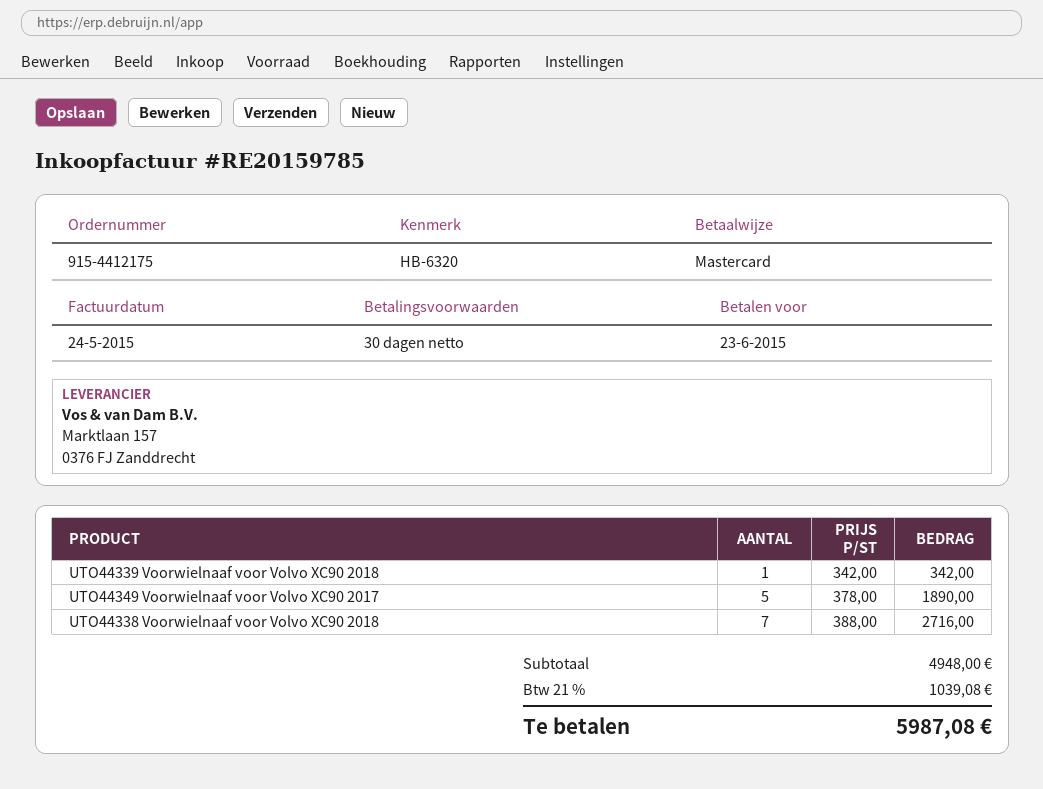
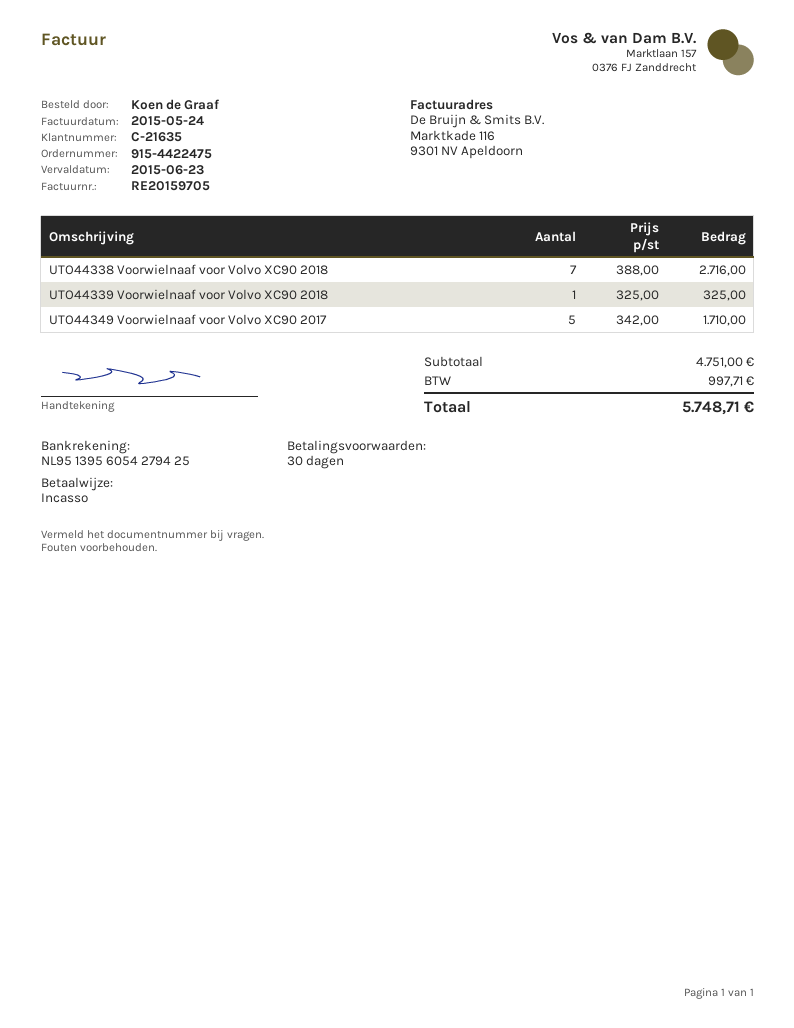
order number: 915-4412175 -> 915-4422475
invoice number: RE20159785 -> RE20159705
payment method: Mastercard -> direct debit
UTO44339 Voorwielnaaf voor Volvo XC90 2018: 1 x 342.00 = 342.00 -> 1 x 325.00 = 325.00
UTO44349 Voorwielnaaf voor Volvo XC90 2017: 5 x 378.00 = 1890.00 -> 5 x 342.00 = 1710.00
subtotal: 4948.00 -> 4751.00
tax: 1039.08 -> 997.71
total: 5987.08 -> 5748.71

